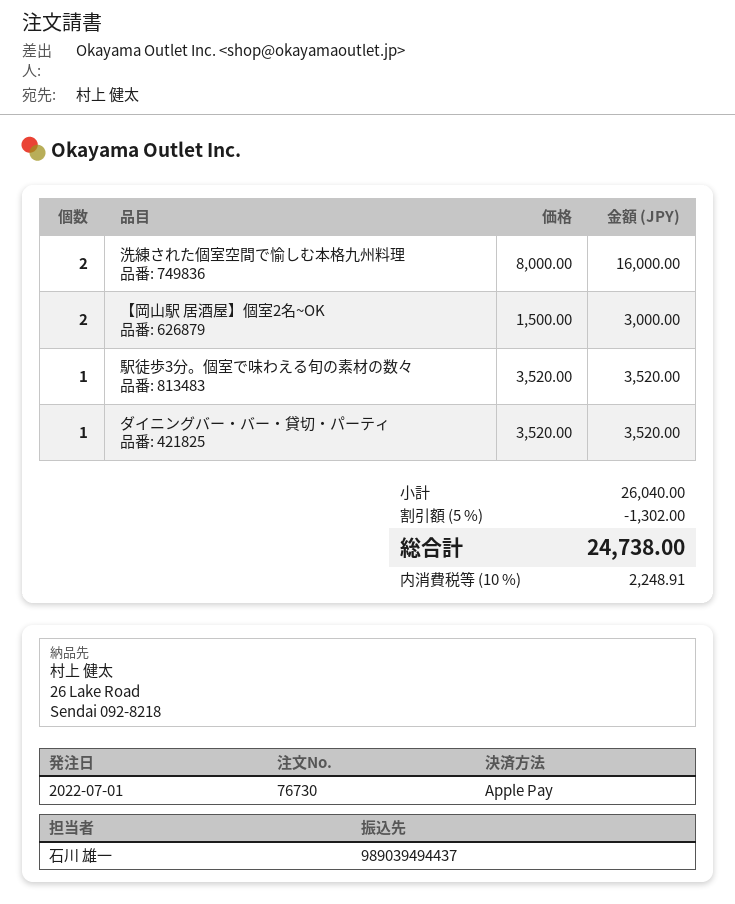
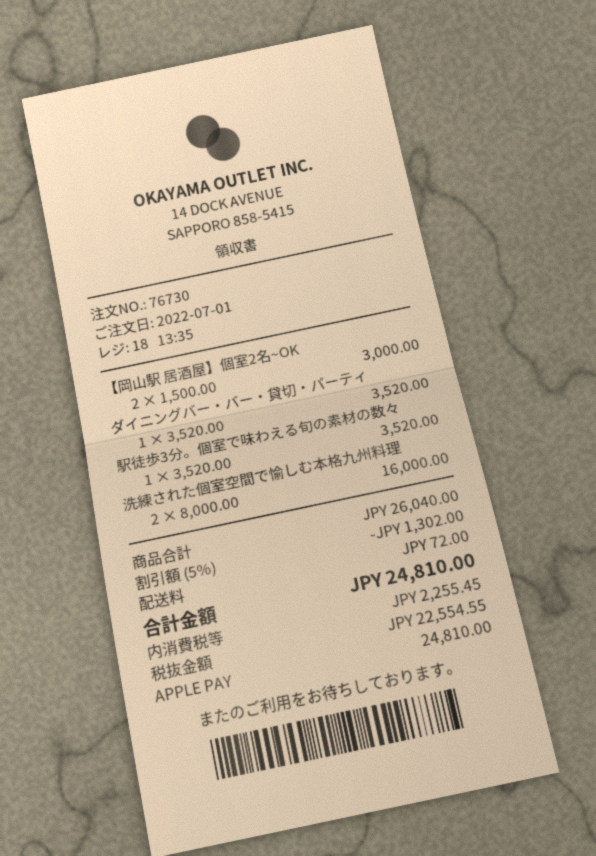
shipping: none -> 72.00
tax: 2248.91 -> 2255.45
total: 24738.00 -> 24810.00

